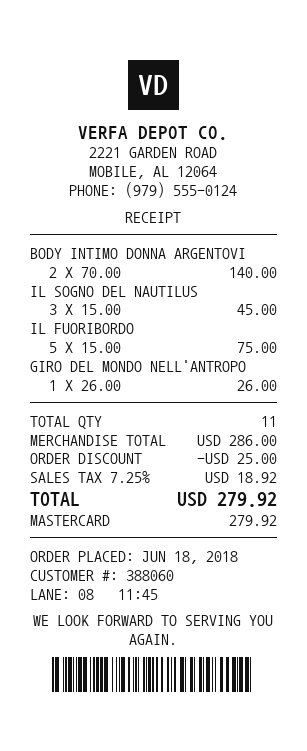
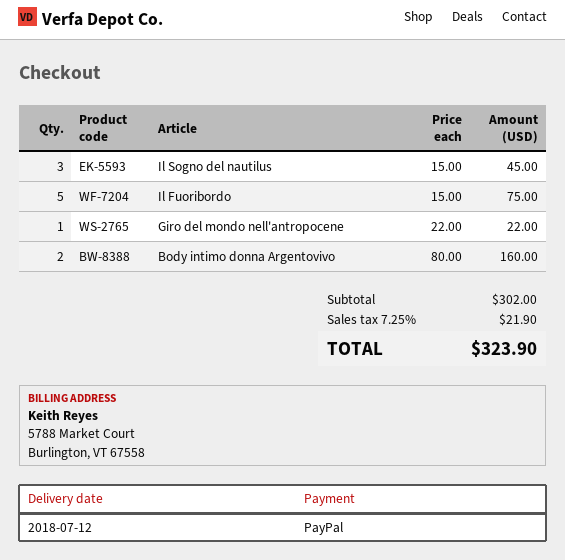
payment method: Mastercard -> PayPal
BODY INTIMO DONNA ARGENTOVI: 2 x 70.00 = 140.00 -> 2 x 80.00 = 160.00
GIRO DEL MONDO NELL'ANTROPO: 1 x 26.00 = 26.00 -> 1 x 22.00 = 22.00
subtotal: 286.00 -> 302.00
discount: 25.00 -> none
tax: 7.25% = 18.92 -> 7.25% = 21.90
total: 279.92 -> 323.90

